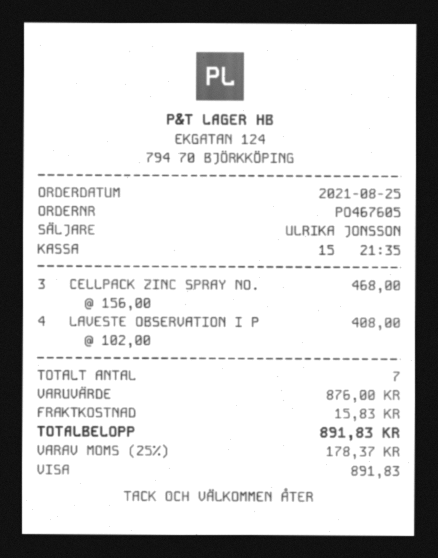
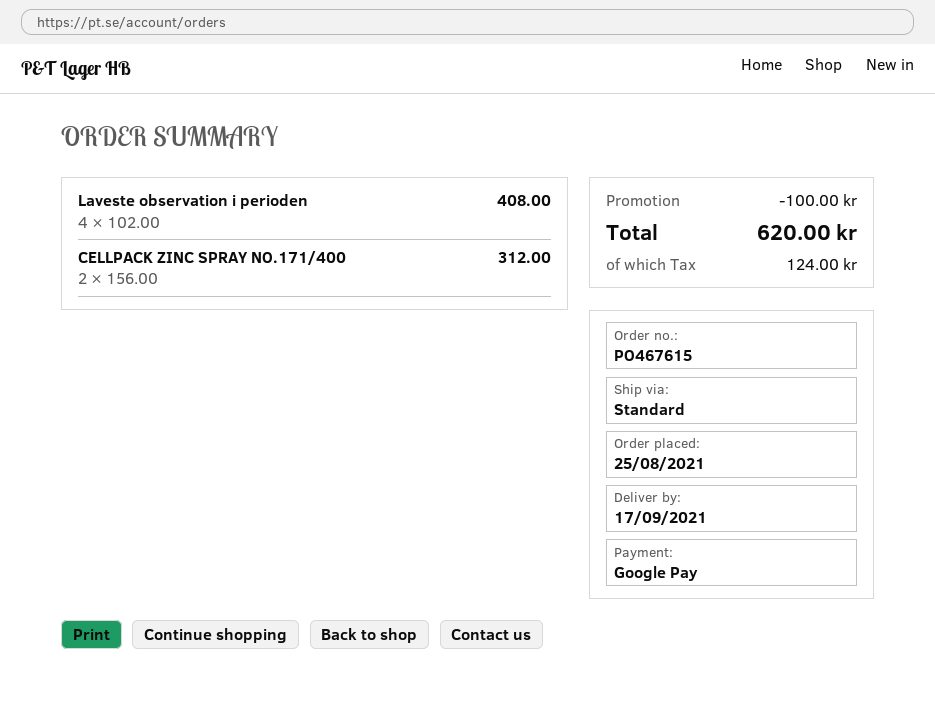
order number: PO467605 -> PO467615
payment method: Visa -> Google Pay
CELLPACK ZINC SPRAY NO.: 3 x 156.00 = 468.00 -> 2 x 156.00 = 312.00
discount: none -> 100.00
shipping: 15.83 -> none
tax: 178.37 -> 124.00
total: 891.83 -> 620.00

